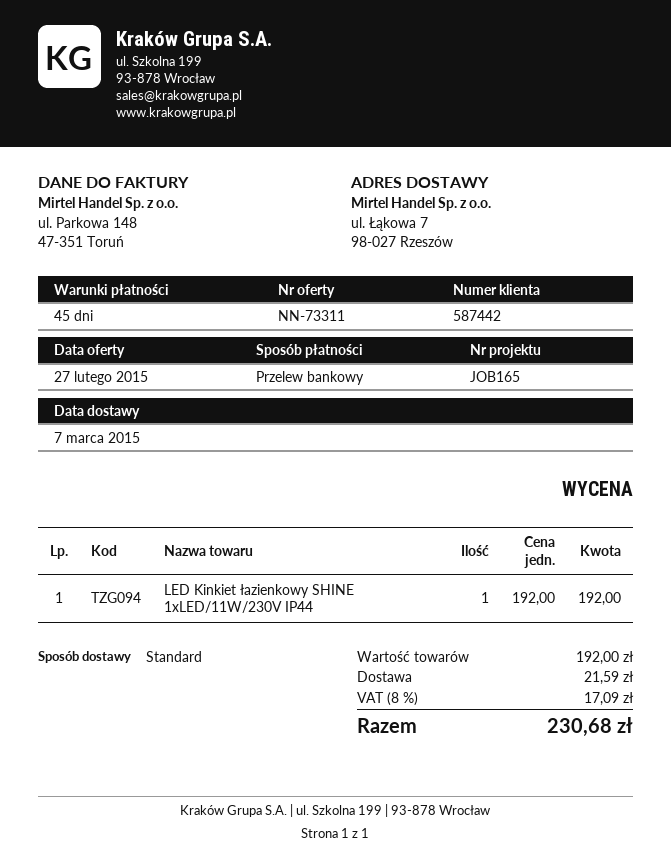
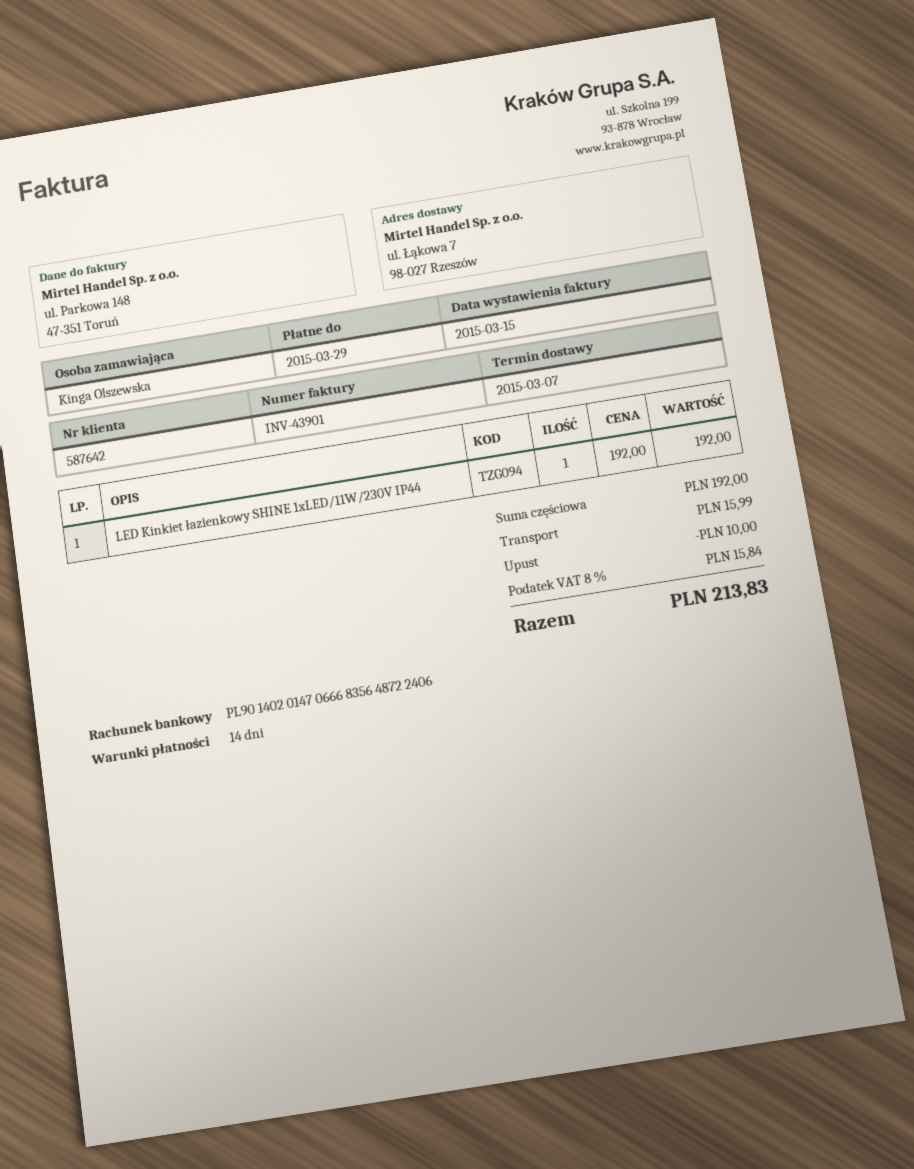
payment terms: 45 days -> 14 days
customer number: 587442 -> 587642
discount: none -> 10.00
shipping: 21.59 -> 15.99
tax: 8% = 17.09 -> 8% = 15.84
total: 230.68 -> 213.83

